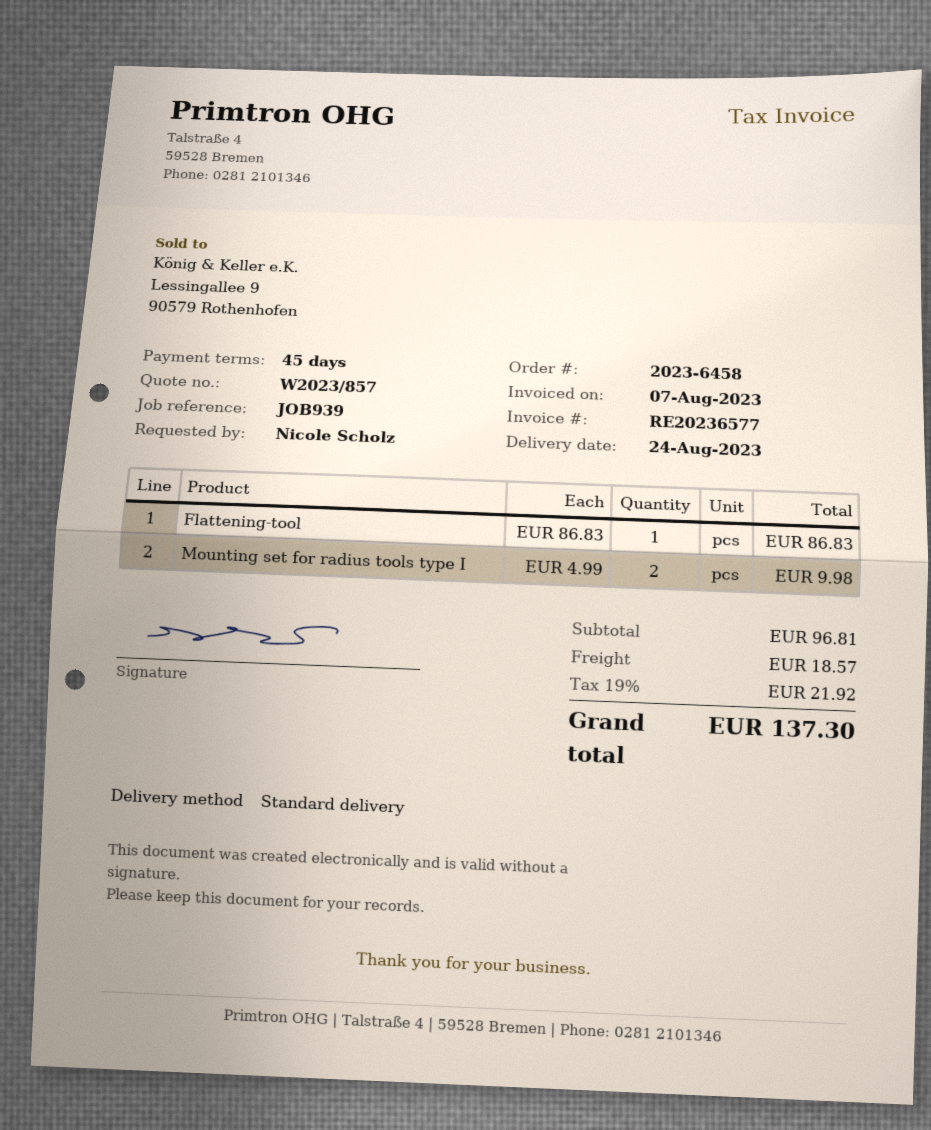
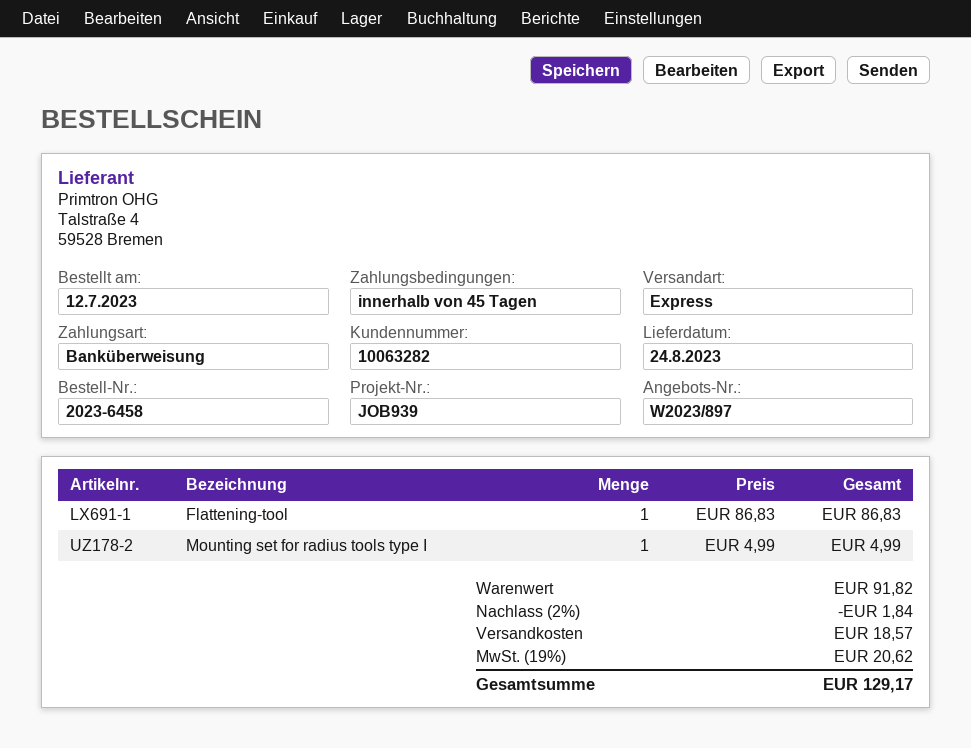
quote number: W2023/857 -> W2023/897
shipping method: standard -> express
Mounting set for radius tools type I: 2 x 4.99 = 9.98 -> 1 x 4.99 = 4.99
subtotal: 96.81 -> 91.82
discount: none -> 2% = 1.84
tax: 19% = 21.92 -> 19% = 20.62
total: 137.30 -> 129.17

